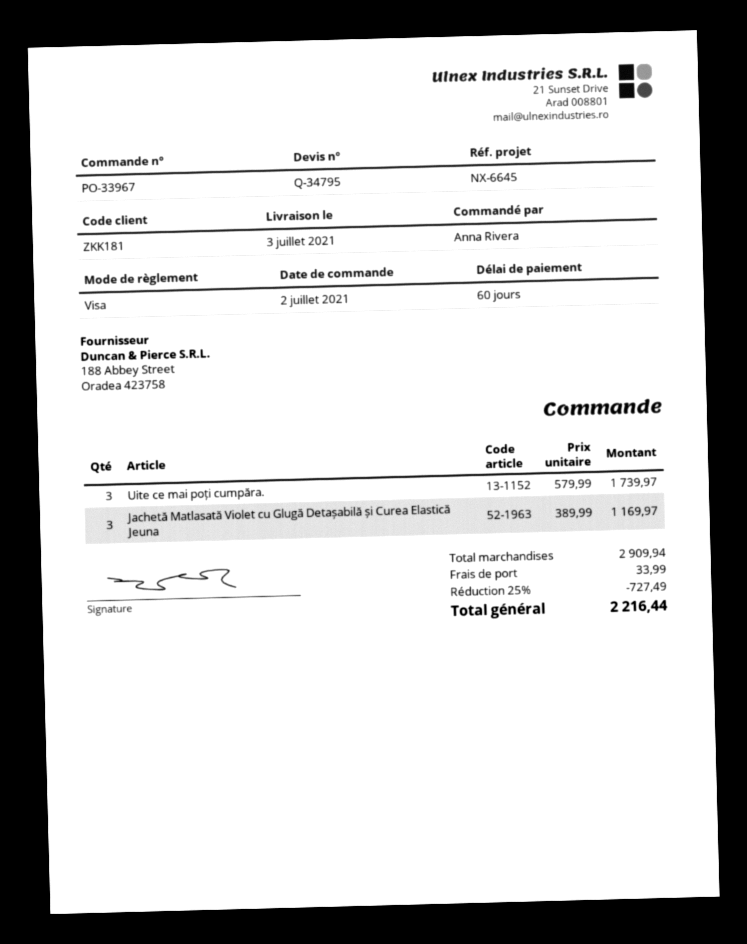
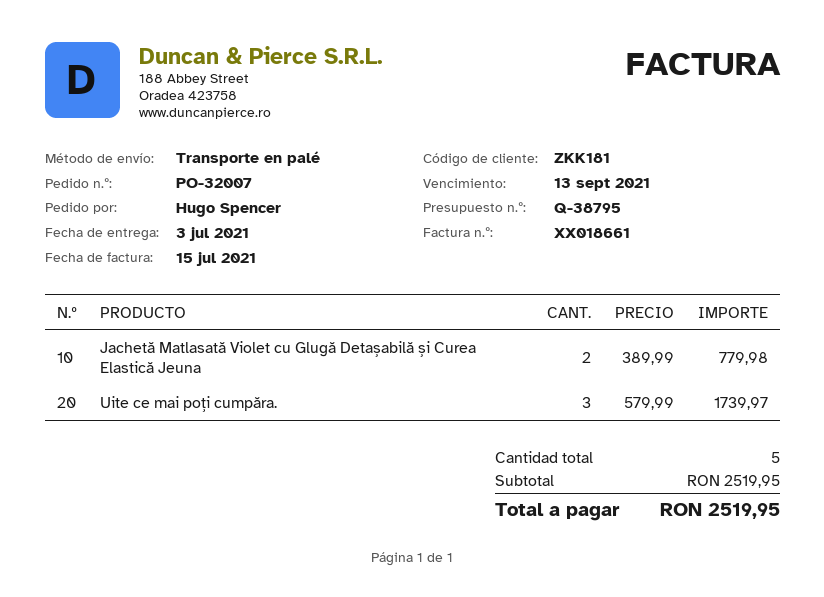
quote number: Q-34795 -> Q-38795
order number: PO-33967 -> PO-32007
ordered by: Anna Rivera -> Hugo Spencer
Jachetă Matlasată Violet cu Glugă Detașabilă și Curea Elastică Jeuna: 3 x 389.99 = 1169.97 -> 2 x 389.99 = 779.98
subtotal: 2909.94 -> 2519.95
discount: 25% = 727.49 -> none
shipping: 33.99 -> none
total: 2216.44 -> 2519.95

